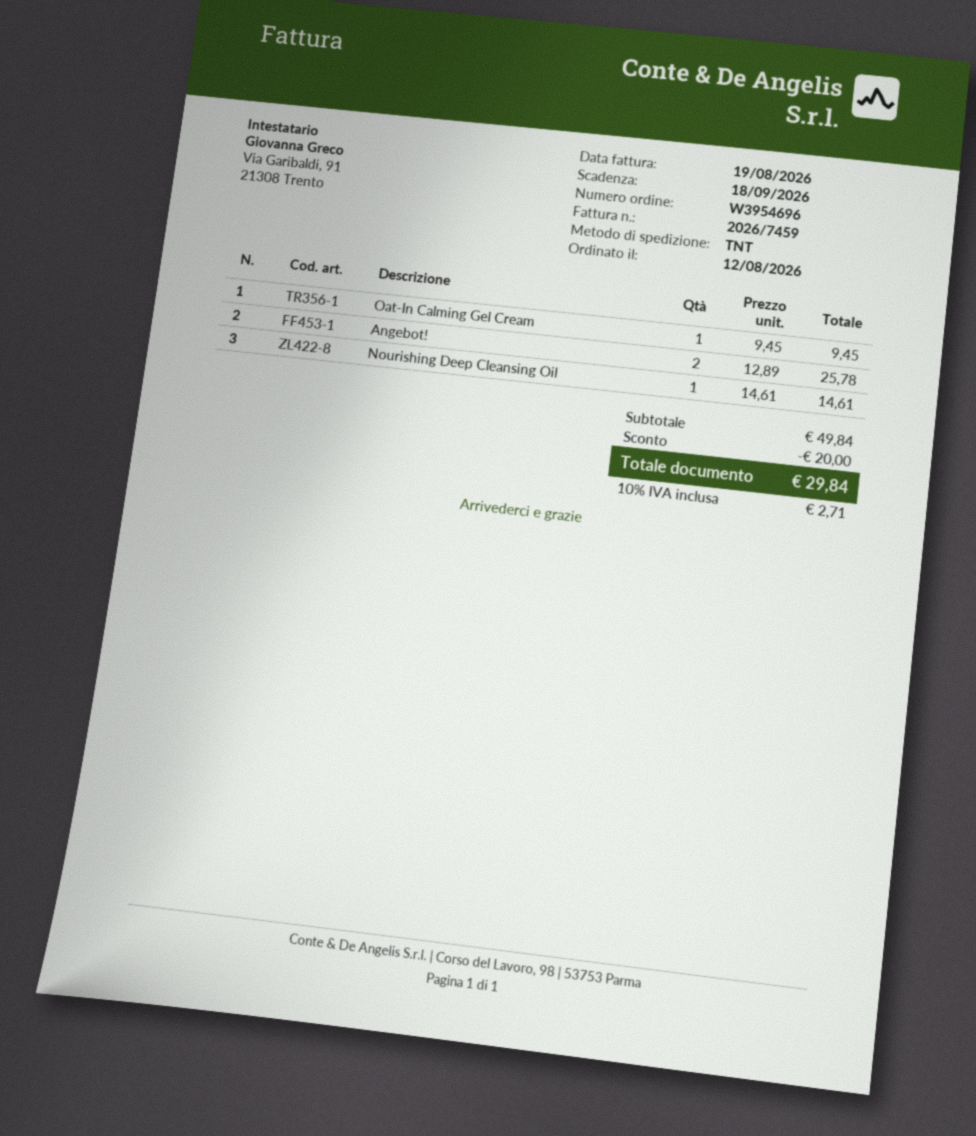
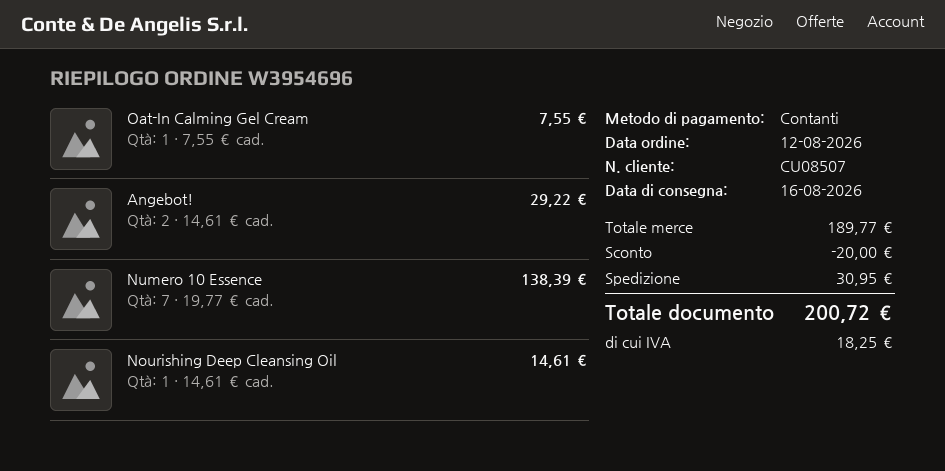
Oat-In Calming Gel Cream: 1 x 9.45 = 9.45 -> 1 x 7.55 = 7.55
Angebot!: 2 x 12.89 = 25.78 -> 2 x 14.61 = 29.22
Numero 10 Essence: none -> 7 x 19.77 = 138.39
subtotal: 49.84 -> 189.77
shipping: none -> 30.95
tax: 2.71 -> 18.25
total: 29.84 -> 200.72

